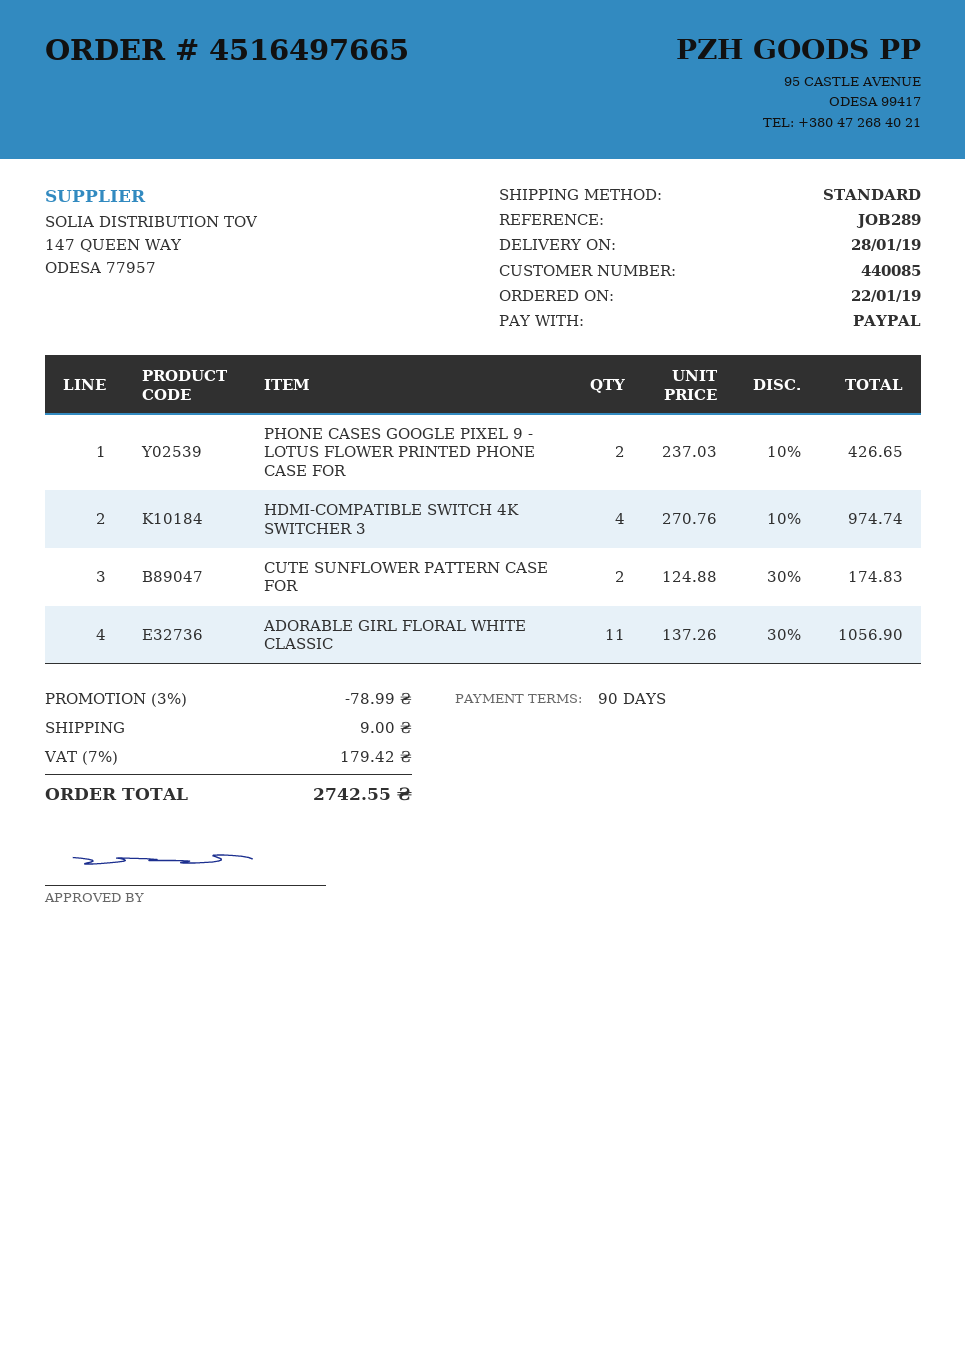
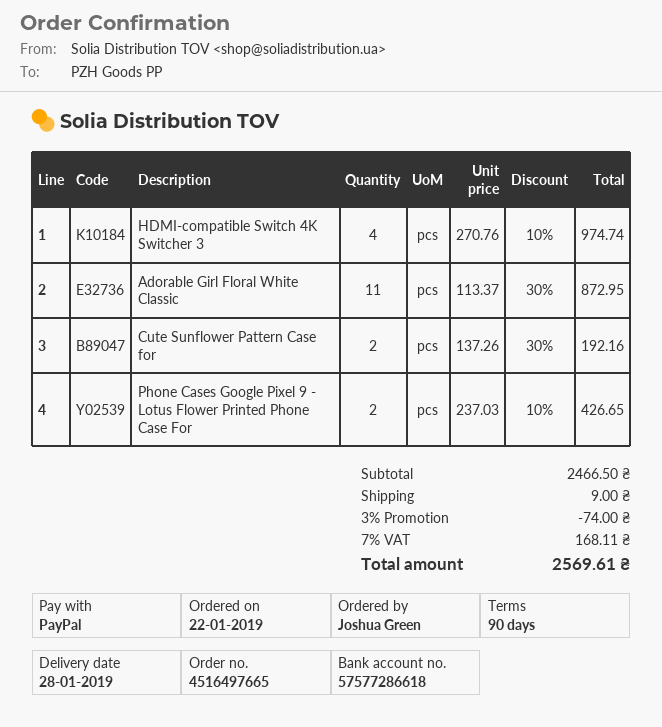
CUTE SUNFLOWER PATTERN CASE FOR: 2 x 124.88 - 30% = 174.83 -> 2 x 137.26 - 30% = 192.16
ADORABLE GIRL FLORAL WHITE CLASSIC: 11 x 137.26 - 30% = 1056.90 -> 11 x 113.37 - 30% = 872.95
discount: 3% = 78.99 -> 3% = 74.00
tax: 7% = 179.42 -> 7% = 168.11
total: 2742.55 -> 2569.61

